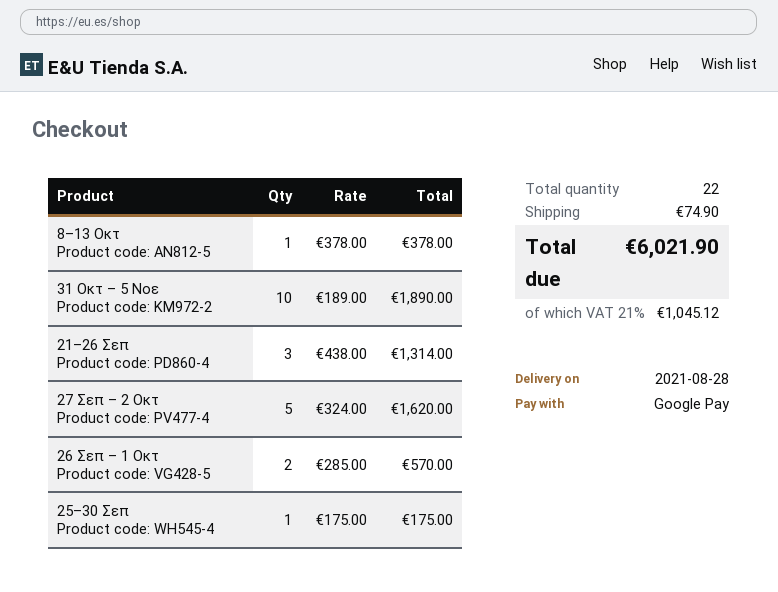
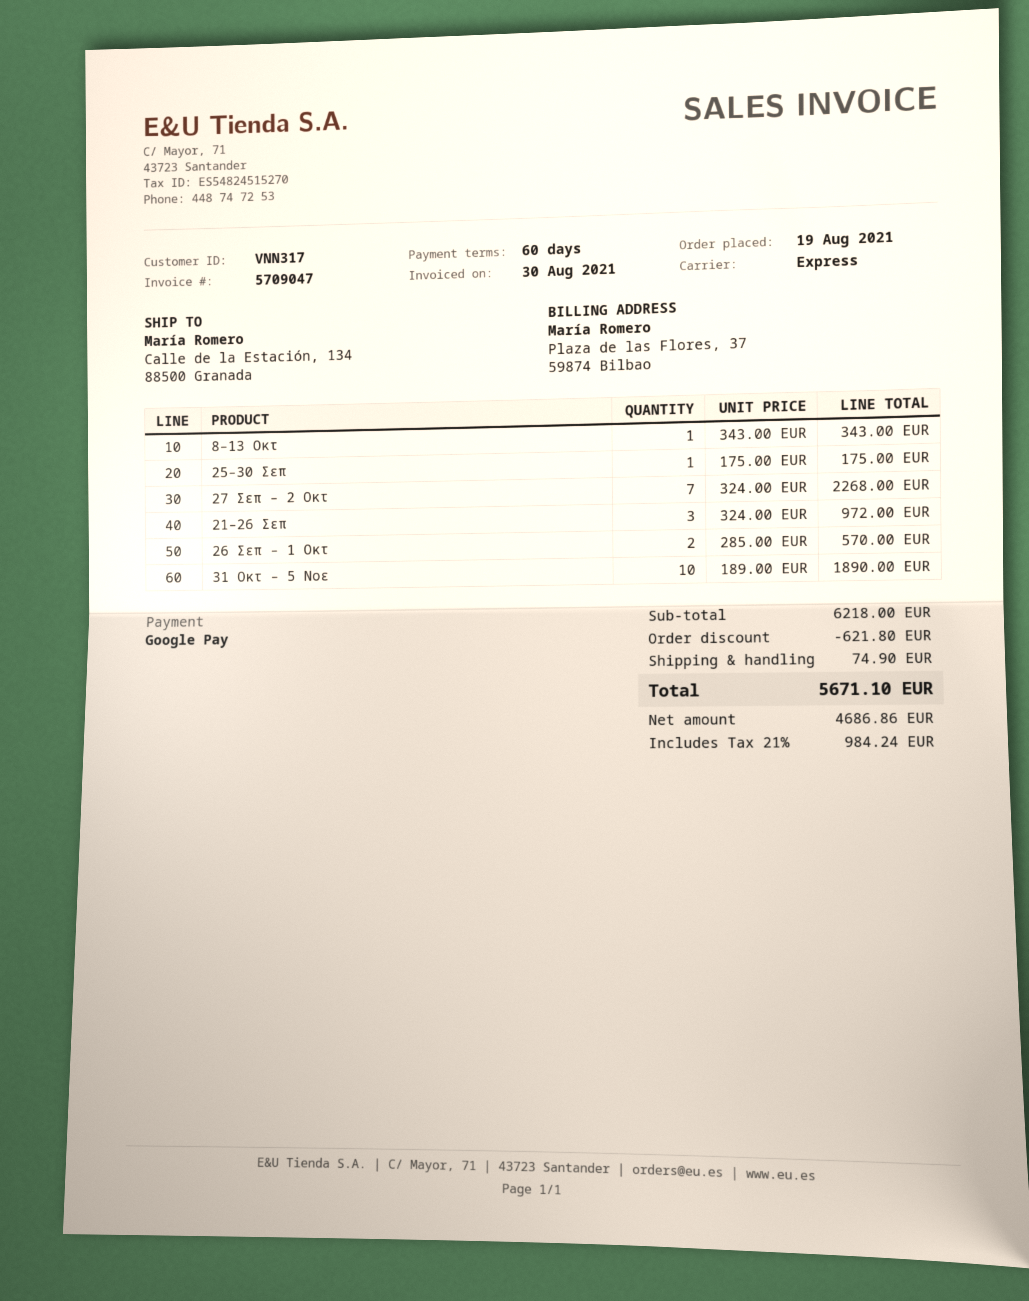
8–13 Οκτ: 1 x 378.00 = 378.00 -> 1 x 343.00 = 343.00
21–26 Σεπ: 3 x 438.00 = 1314.00 -> 3 x 324.00 = 972.00
27 Σεπ – 2 Οκτ: 5 x 324.00 = 1620.00 -> 7 x 324.00 = 2268.00
discount: none -> 621.80
tax: 21% = 1045.12 -> 21% = 984.24
total: 6021.90 -> 5671.10

